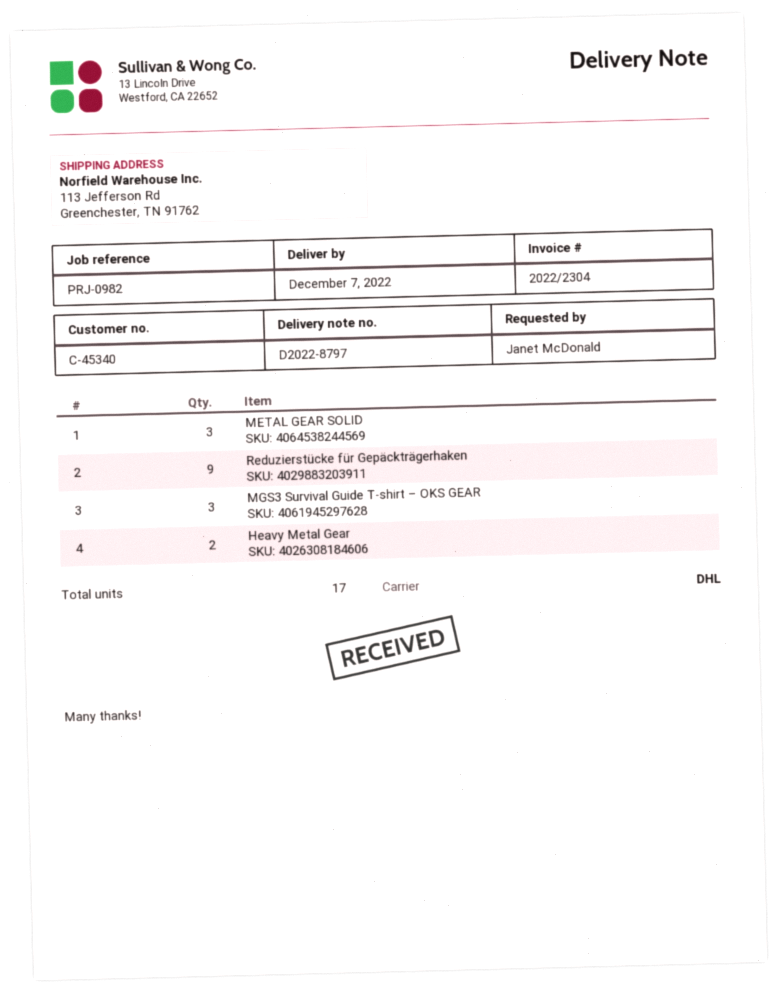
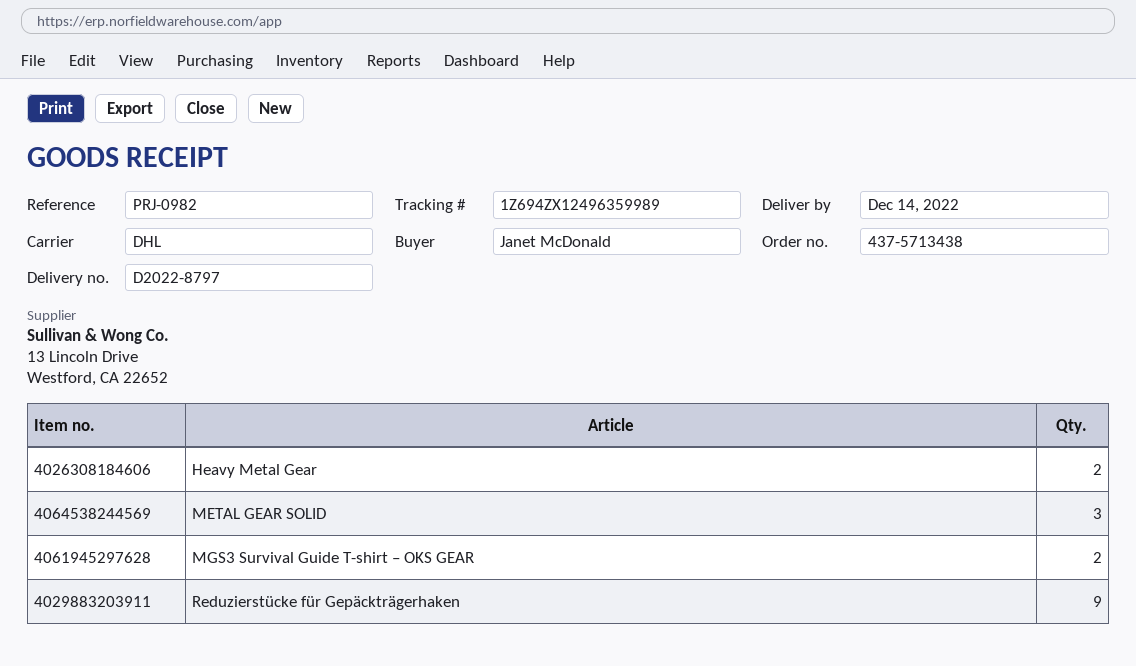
delivery date: 2022-12-07 -> 2022-12-14
MGS3 Survival Guide T-shirt – OKS GEAR: 3 -> 2

